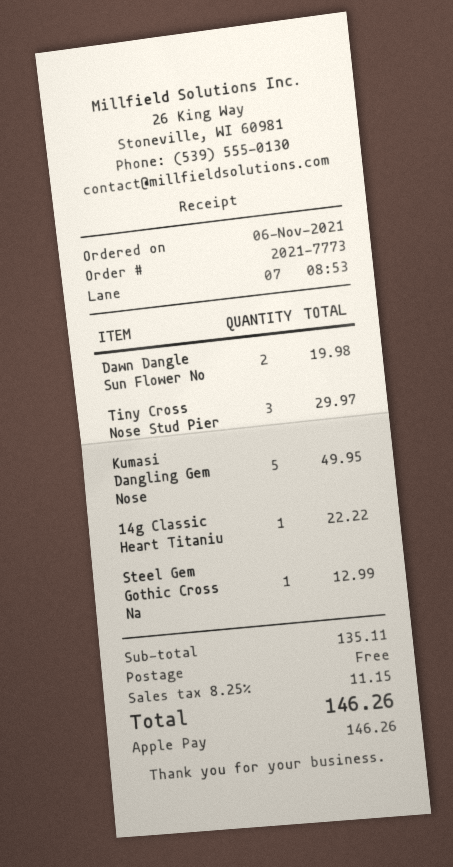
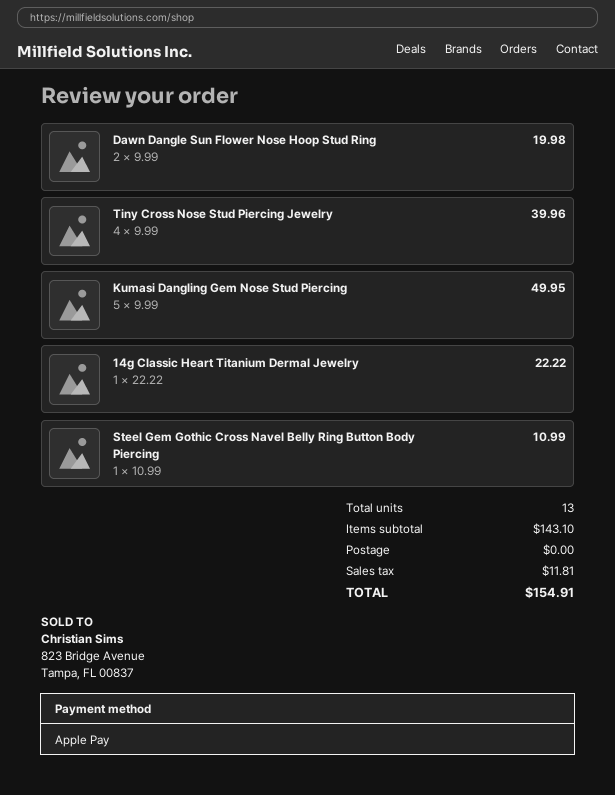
Tiny Cross Nose Stud Pier: 3 for 29.97 -> 4 for 39.96
Steel Gem Gothic Cross Na: 1 for 12.99 -> 1 for 10.99
subtotal: 135.11 -> 143.10
tax: 11.15 -> 11.81
total: 146.26 -> 154.91

